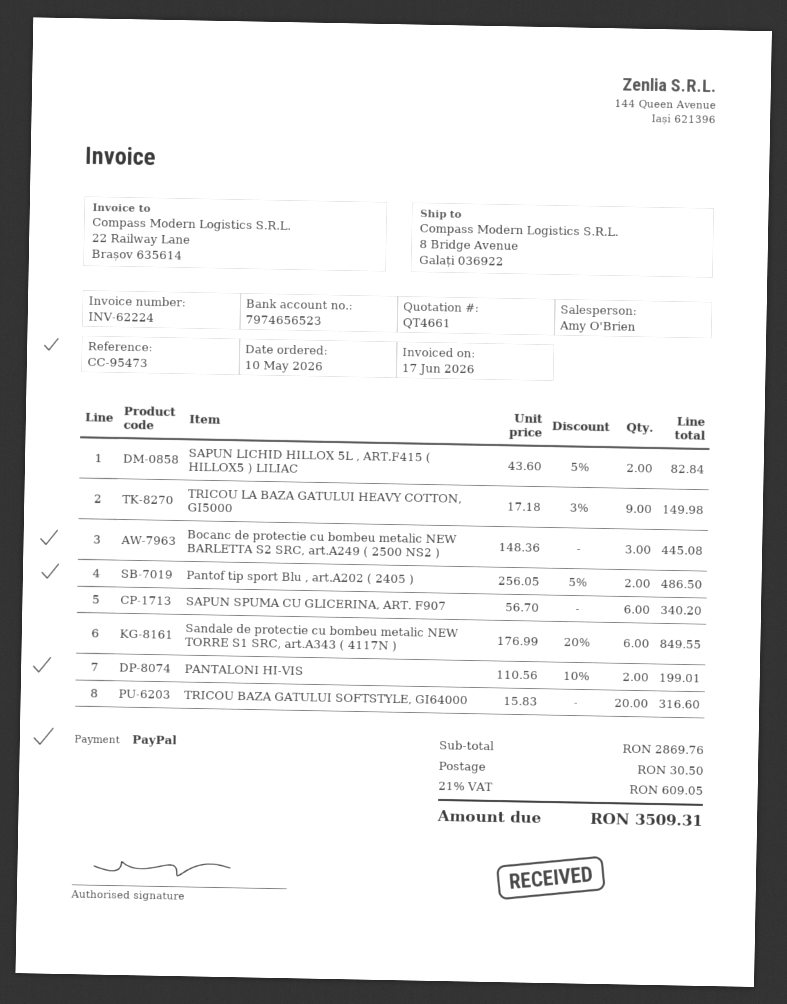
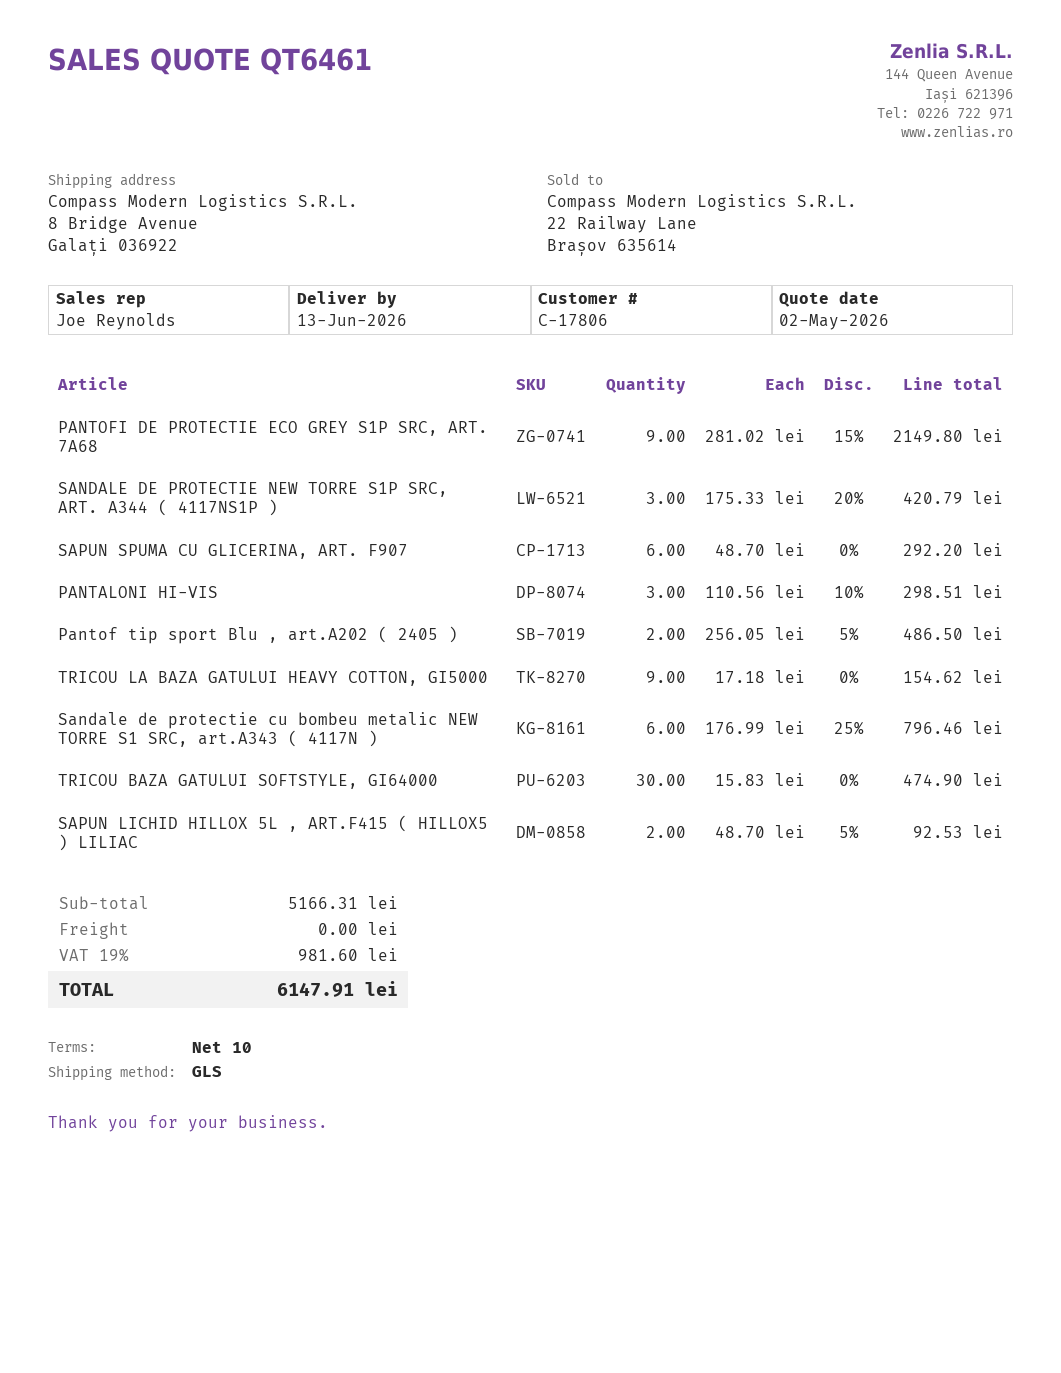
quote number: QT4661 -> QT6461
sales rep: Amy O'Brien -> Joe Reynolds
SAPUN LICHID HILLOX 5L , ART.F415 ( HILLOX5 ) LILIAC: 2 x 43.60 - 5% = 82.84 -> 2 x 48.70 - 5% = 92.53
TRICOU LA BAZA GATULUI HEAVY COTTON, GI5000: 9 x 17.18 - 3% = 149.98 -> 9 x 17.18 = 154.62
Bocanc de protectie cu bombeu metalic NEW BARLETTA S2 SRC, art.A249 ( 2500 NS2 ): 3 x 148.36 = 445.08 -> none
SAPUN SPUMA CU GLICERINA, ART. F907: 6 x 56.70 = 340.20 -> 6 x 48.70 = 292.20
Sandale de protectie cu bombeu metalic NEW TORRE S1 SRC, art.A343 ( 4117N ): 6 x 176.99 - 20% = 849.55 -> 6 x 176.99 - 25% = 796.46
PANTALONI HI-VIS: 2 x 110.56 - 10% = 199.01 -> 3 x 110.56 - 10% = 298.51
TRICOU BAZA GATULUI SOFTSTYLE, GI64000: 20 x 15.83 = 316.60 -> 30 x 15.83 = 474.90
PANTOFI DE PROTECTIE ECO GREY S1P SRC, ART. 7A68: none -> 9 x 281.02 - 15% = 2149.80
SANDALE DE PROTECTIE NEW TORRE S1P SRC, ART. A344 ( 4117NS1P ): none -> 3 x 175.33 - 20% = 420.79
subtotal: 2869.76 -> 5166.31
shipping: 30.50 -> 0.00
tax: 21% = 609.05 -> 19% = 981.60
total: 3509.31 -> 6147.91

